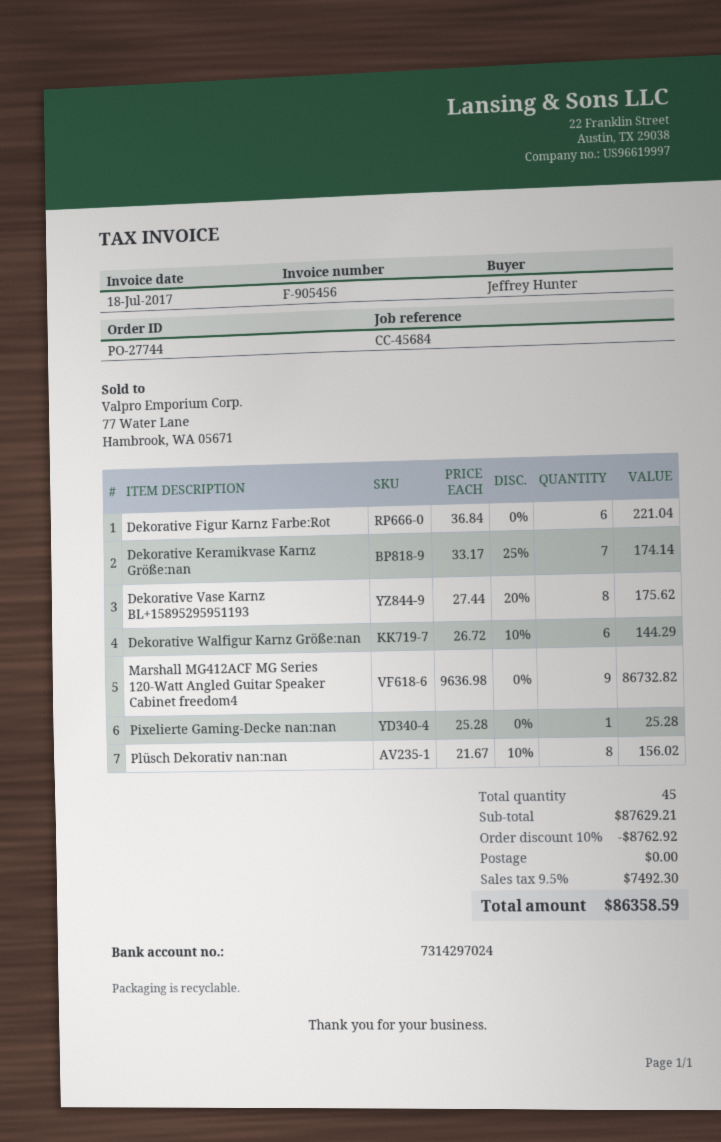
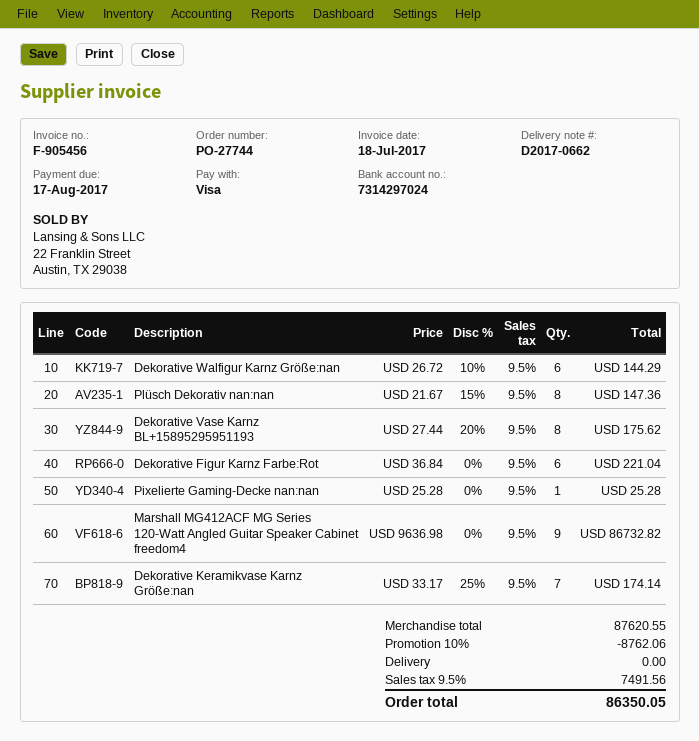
Plüsch Dekorativ nan:nan: 8 x 21.67 - 10% = 156.02 -> 8 x 21.67 - 15% = 147.36
subtotal: 87629.21 -> 87620.55
discount: 10% = 8762.92 -> 10% = 8762.06
tax: 9.5% = 7492.30 -> 9.5% = 7491.56
total: 86358.59 -> 86350.05

